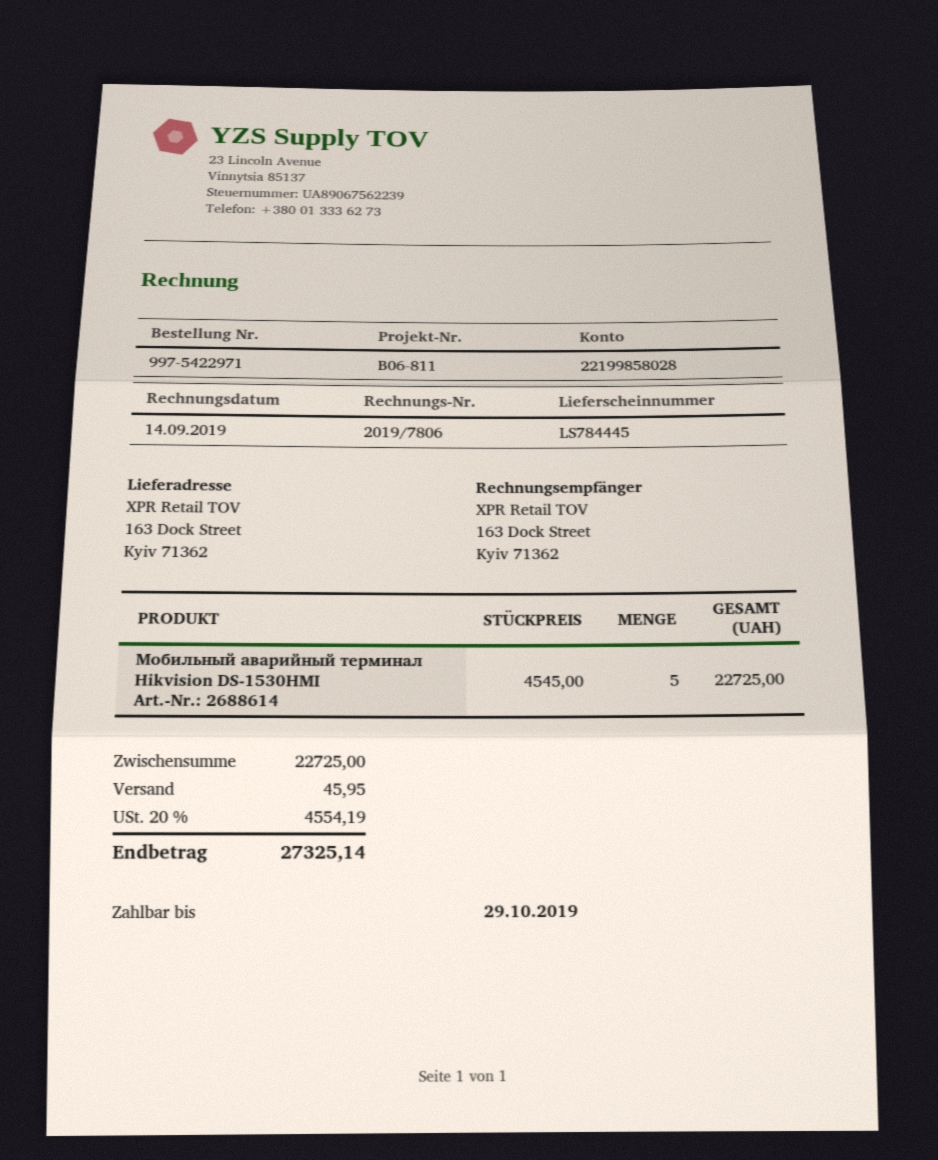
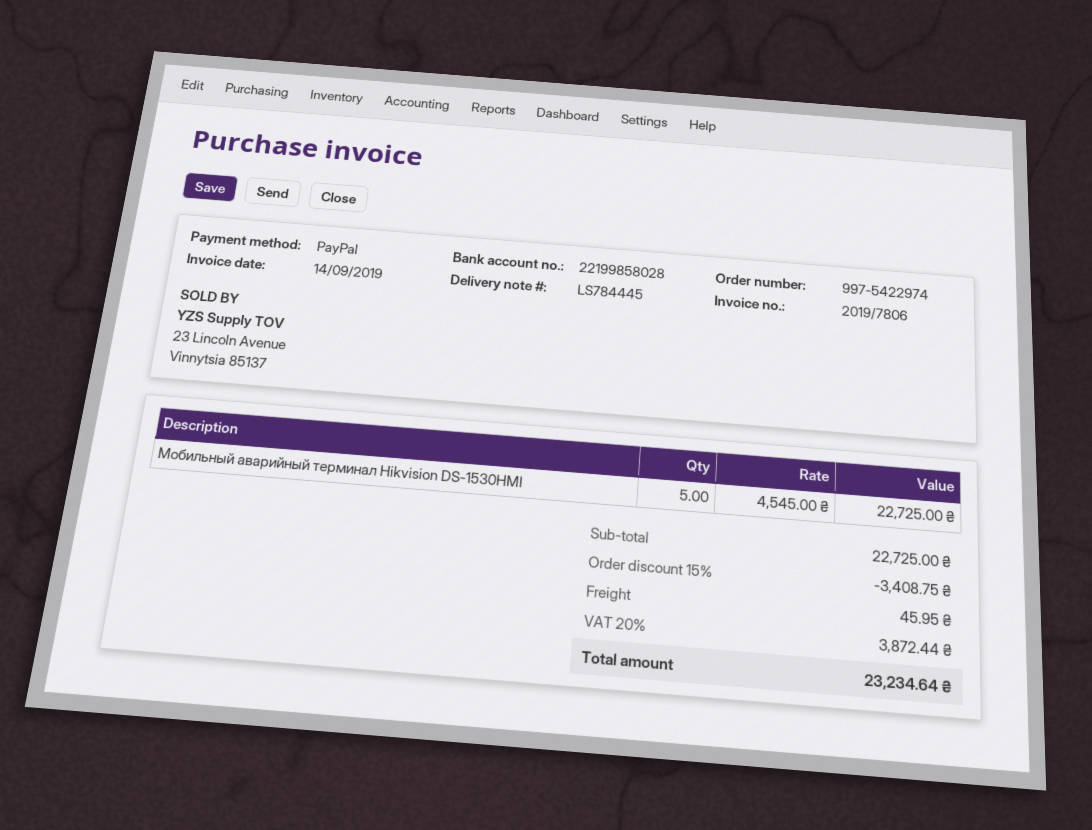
order number: 997-5422971 -> 997-5422974
discount: none -> 15% = 3408.75
tax: 20% = 4554.19 -> 20% = 3872.44
total: 27325.14 -> 23234.64

